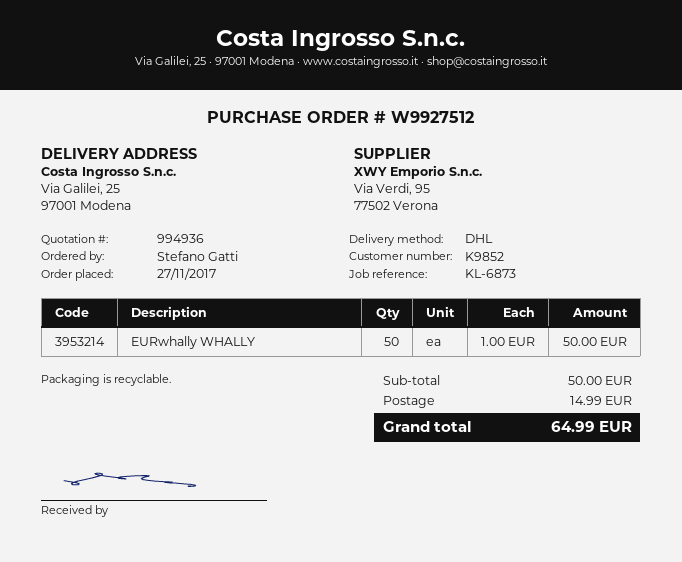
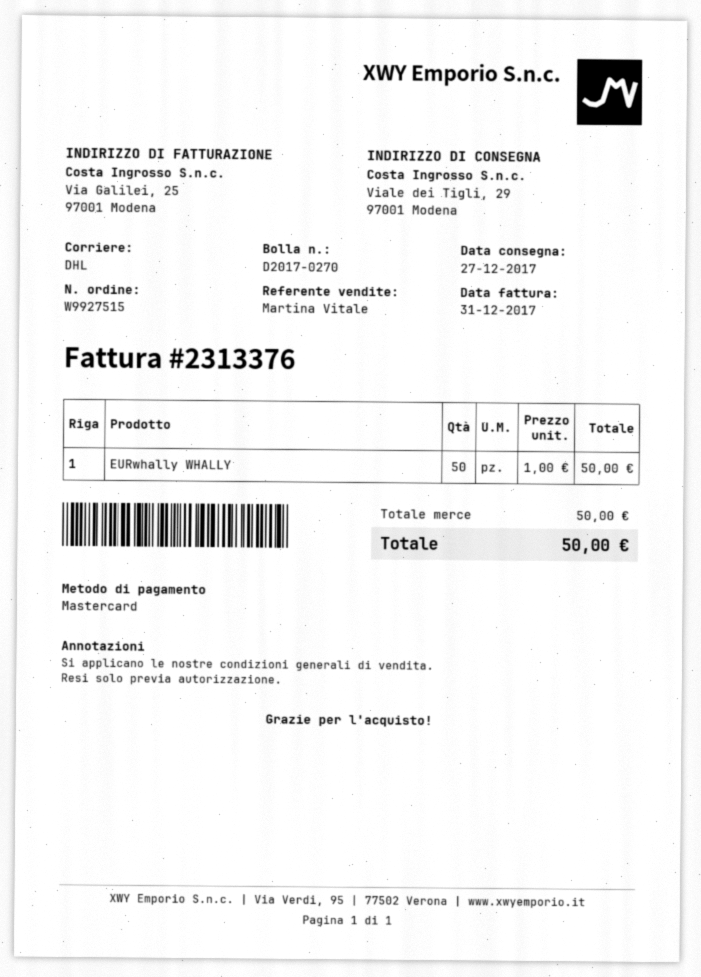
order number: W9927512 -> W9927515
ship to: Via Galilei, 25, 97001 Modena -> Viale dei Tigli, 29, 97001 Modena
shipping: 14.99 -> none
total: 64.99 -> 50.00

